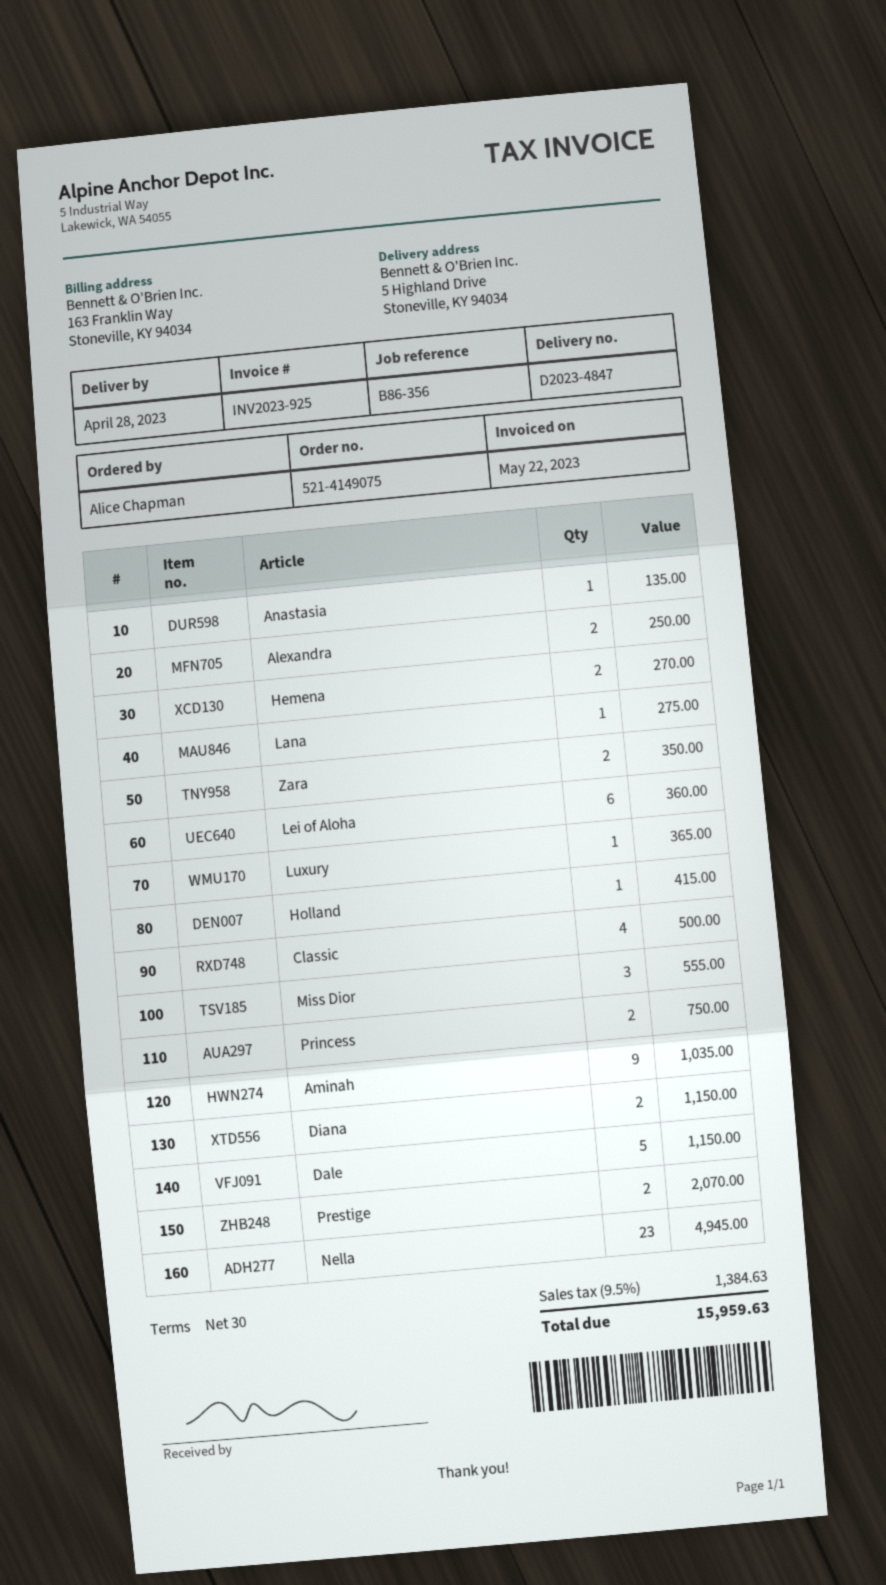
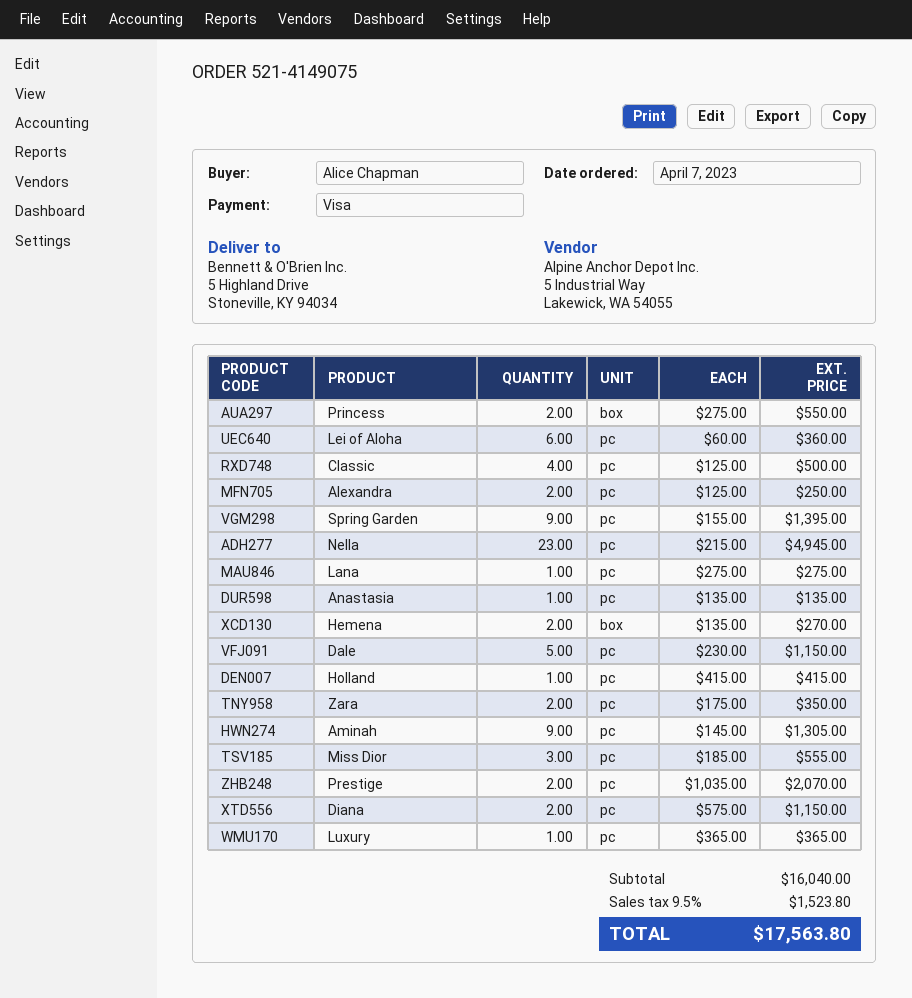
Princess: 2 for 750.00 -> 2 for 550.00
Aminah: 9 for 1035.00 -> 9 for 1305.00
Spring Garden: none -> 9 for 1395.00
tax: 9.5% = 1384.63 -> 9.5% = 1523.80
total: 15959.63 -> 17563.80

